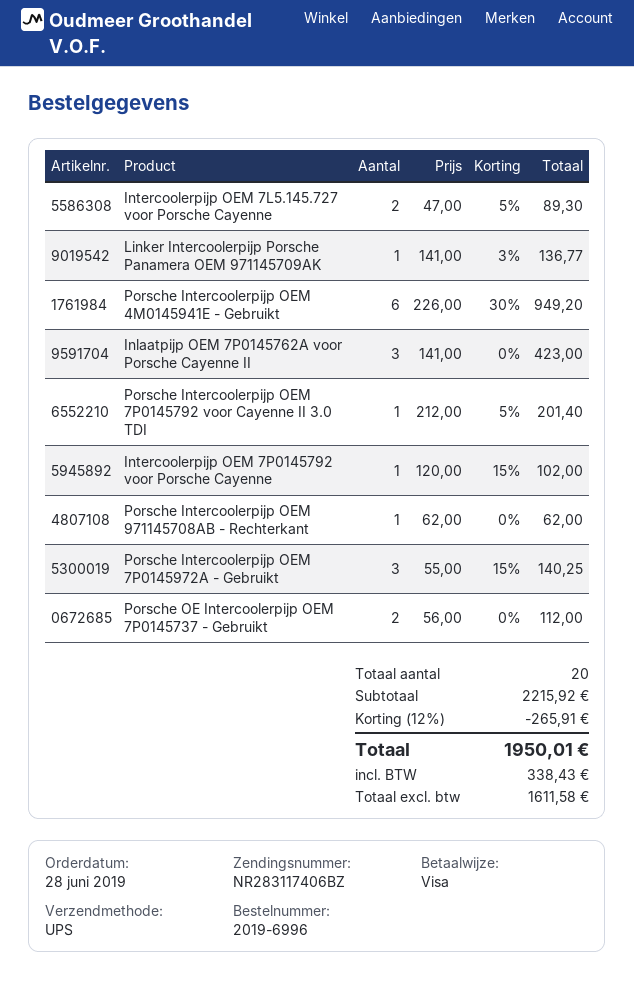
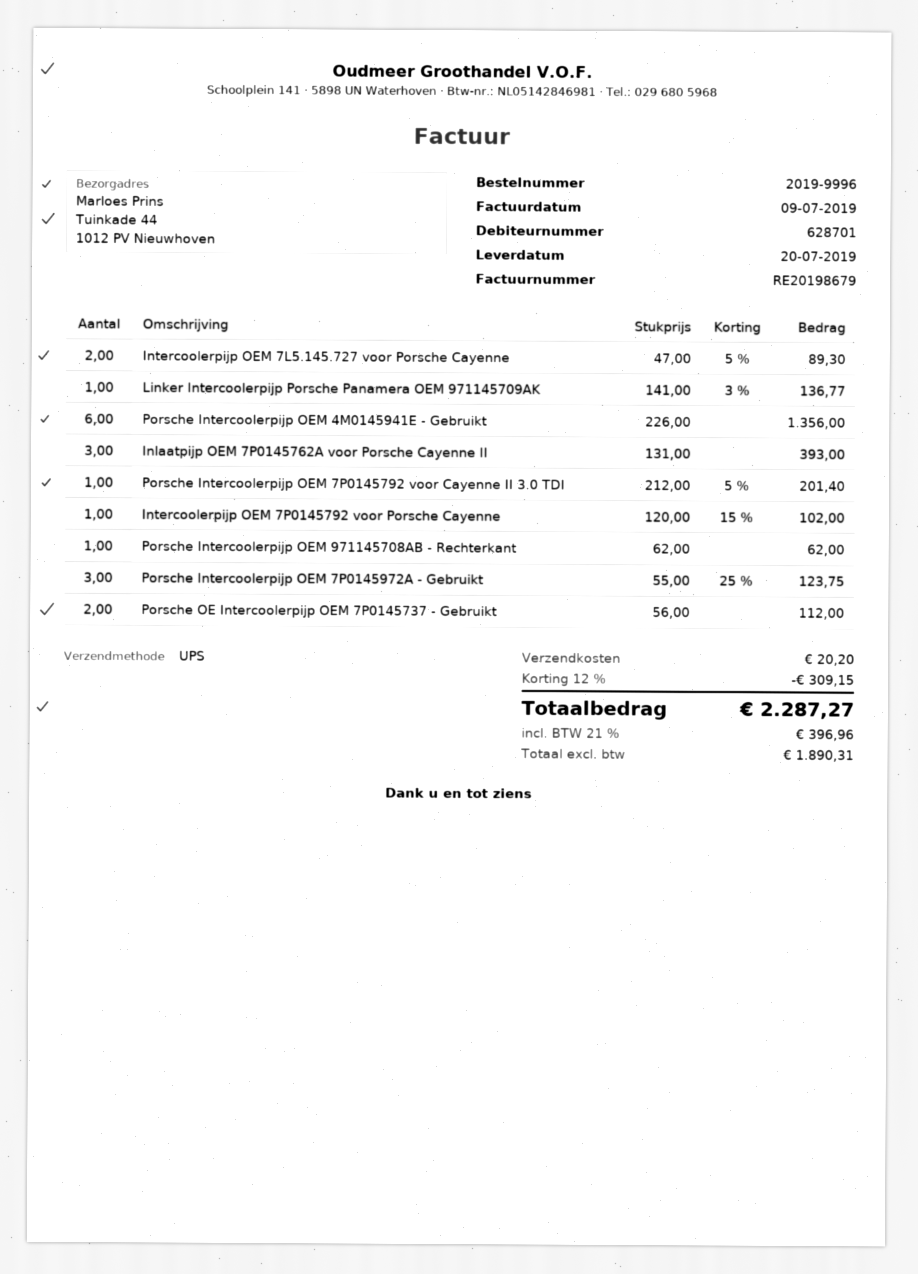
order number: 2019-6996 -> 2019-9996
Porsche Intercoolerpijp OEM 4M0145941E - Gebruikt: 6 x 226.00 - 30% = 949.20 -> 6 x 226.00 = 1356.00
Inlaatpijp OEM 7P0145762A voor Porsche Cayenne II: 3 x 141.00 = 423.00 -> 3 x 131.00 = 393.00
Porsche Intercoolerpijp OEM 7P0145972A - Gebruikt: 3 x 55.00 - 15% = 140.25 -> 3 x 55.00 - 25% = 123.75
discount: 12% = 265.91 -> 12% = 309.15
shipping: none -> 20.20
net: 1611.58 -> 1890.31
tax: 338.43 -> 396.96
total: 1950.01 -> 2287.27

